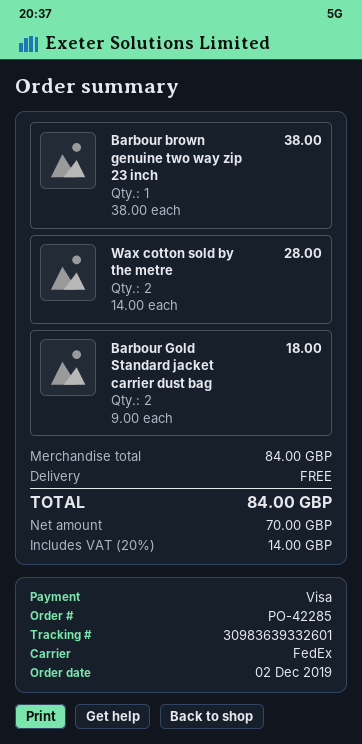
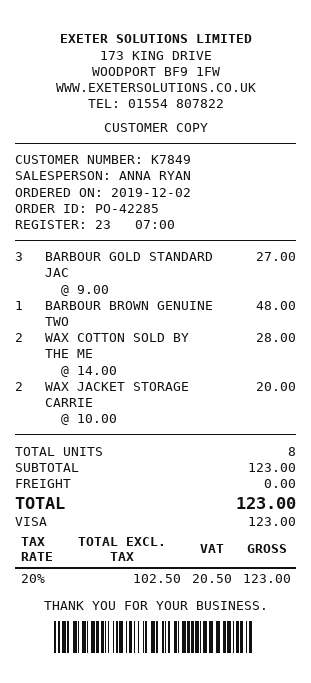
Barbour brown genuine two way zip 23 inch: 1 x 38.00 = 38.00 -> 1 x 48.00 = 48.00
Barbour Gold Standard jacket carrier dust bag: 2 x 9.00 = 18.00 -> 3 x 9.00 = 27.00
WAX JACKET STORAGE CARRIE: none -> 2 x 10.00 = 20.00
subtotal: 84.00 -> 123.00
net: 70.00 -> 102.50
tax: 20% = 14.00 -> 20% = 20.50
total: 84.00 -> 123.00

